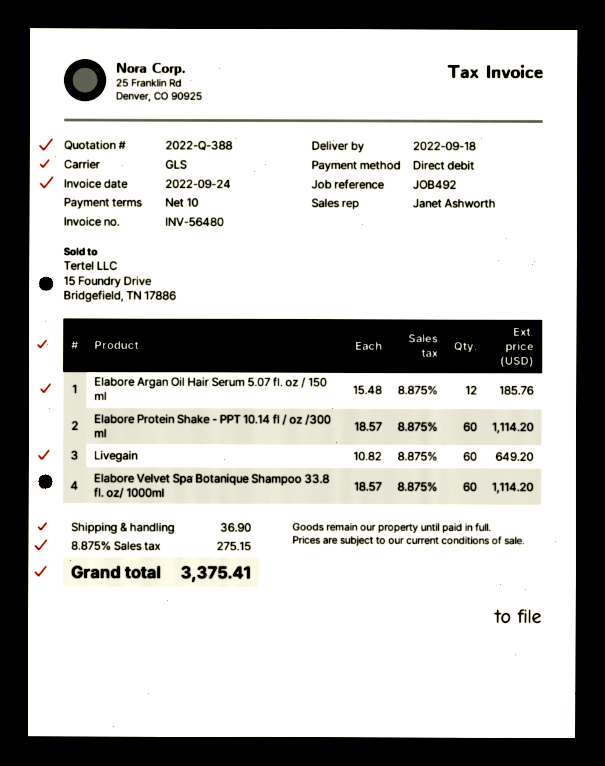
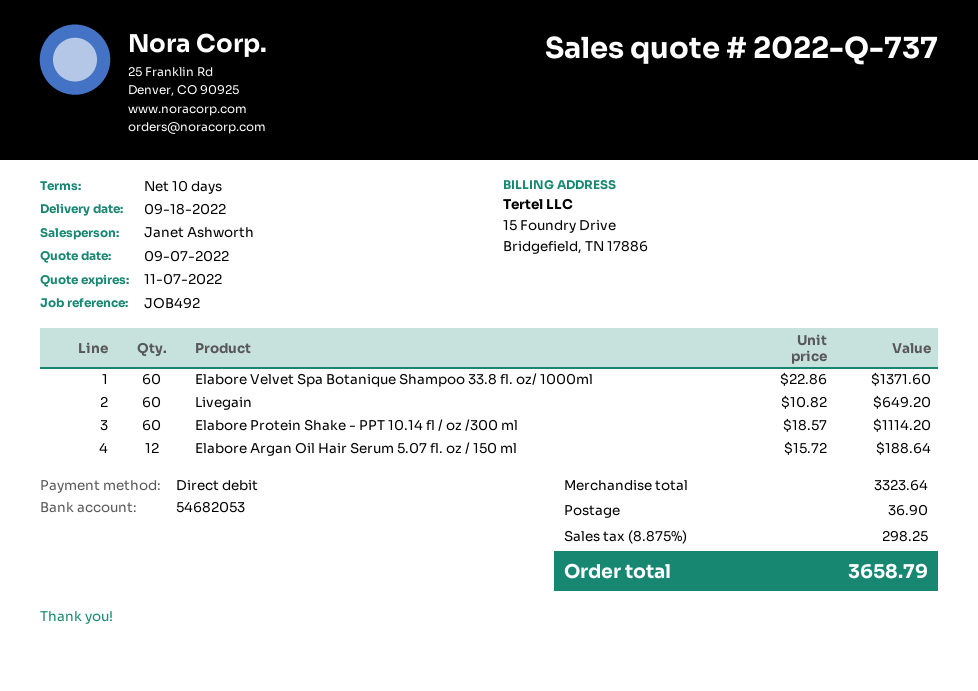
quote number: 2022-Q-388 -> 2022-Q-737
Elabore Argan Oil Hair Serum 5.07 fl. oz / 150 ml: 12 x 15.48 = 185.76 -> 12 x 15.72 = 188.64
Elabore Velvet Spa Botanique Shampoo 33.8 fl. oz/ 1000ml: 60 x 18.57 = 1114.20 -> 60 x 22.86 = 1371.60
tax: 8.875% = 275.15 -> 8.875% = 298.25
total: 3375.41 -> 3658.79

